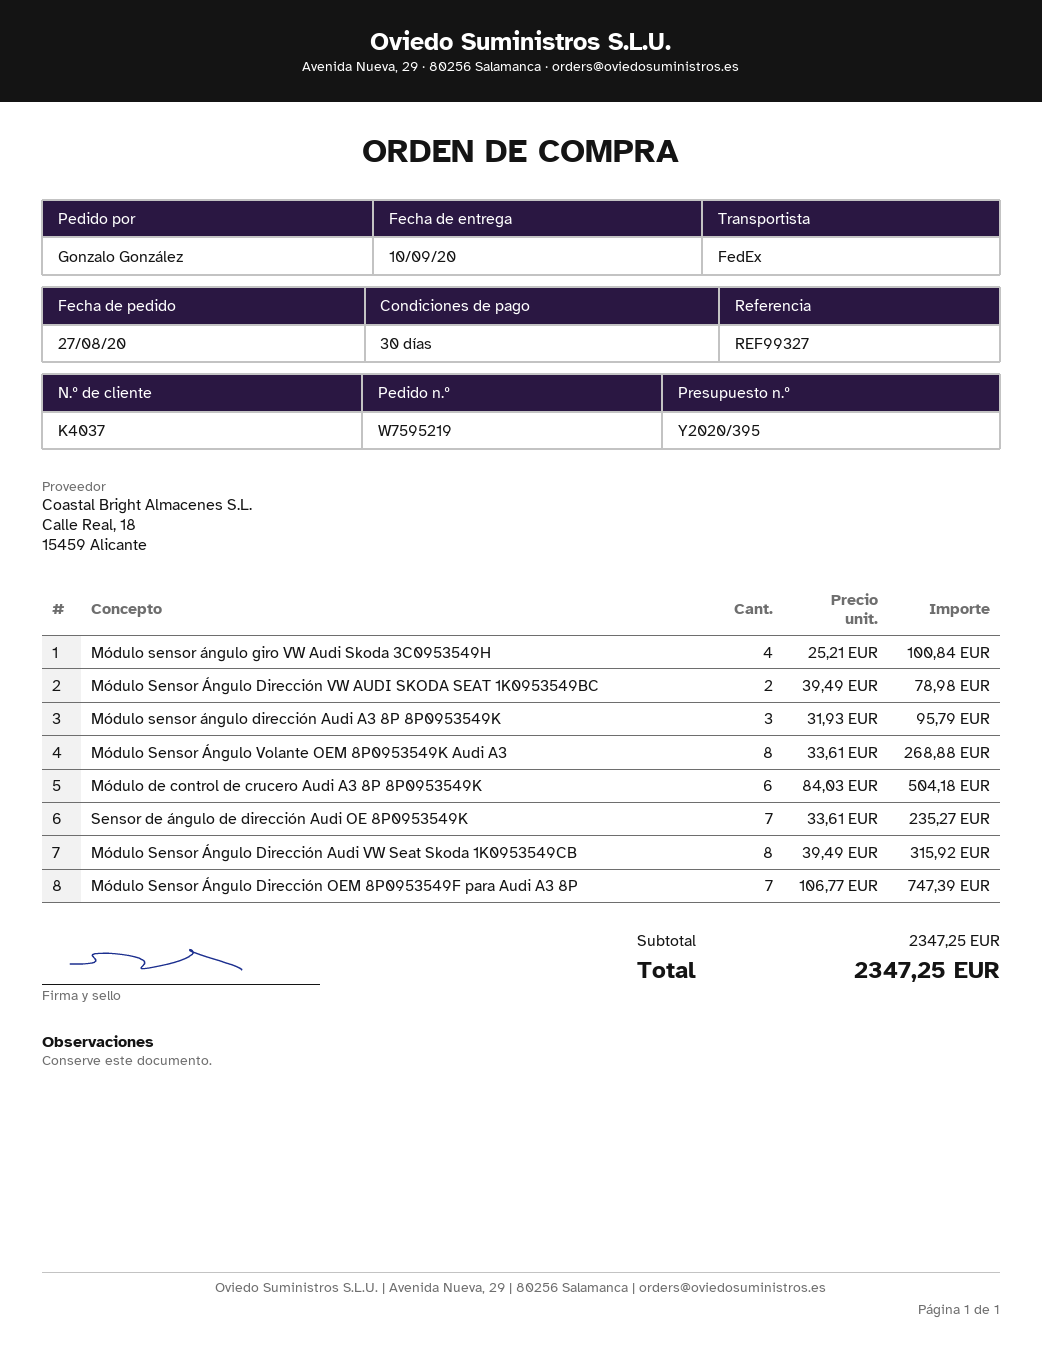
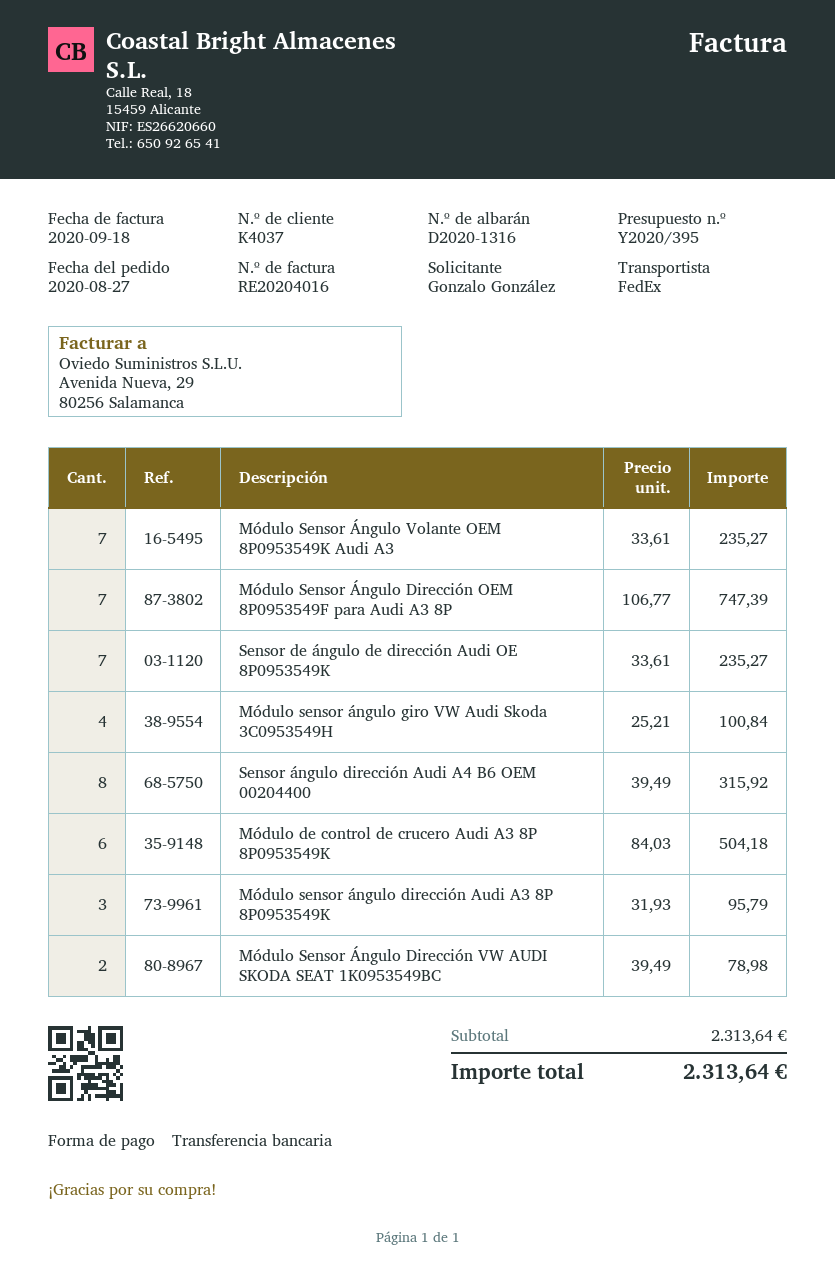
Módulo Sensor Ángulo Volante OEM 8P0953549K Audi A3: 8 x 33.61 = 268.88 -> 7 x 33.61 = 235.27
Módulo Sensor Ángulo Dirección Audi VW Seat Skoda 1K0953549CB: 8 x 39.49 = 315.92 -> none
Sensor ángulo dirección Audi A4 B6 OEM 00204400: none -> 8 x 39.49 = 315.92
subtotal: 2347.25 -> 2313.64
total: 2347.25 -> 2313.64

